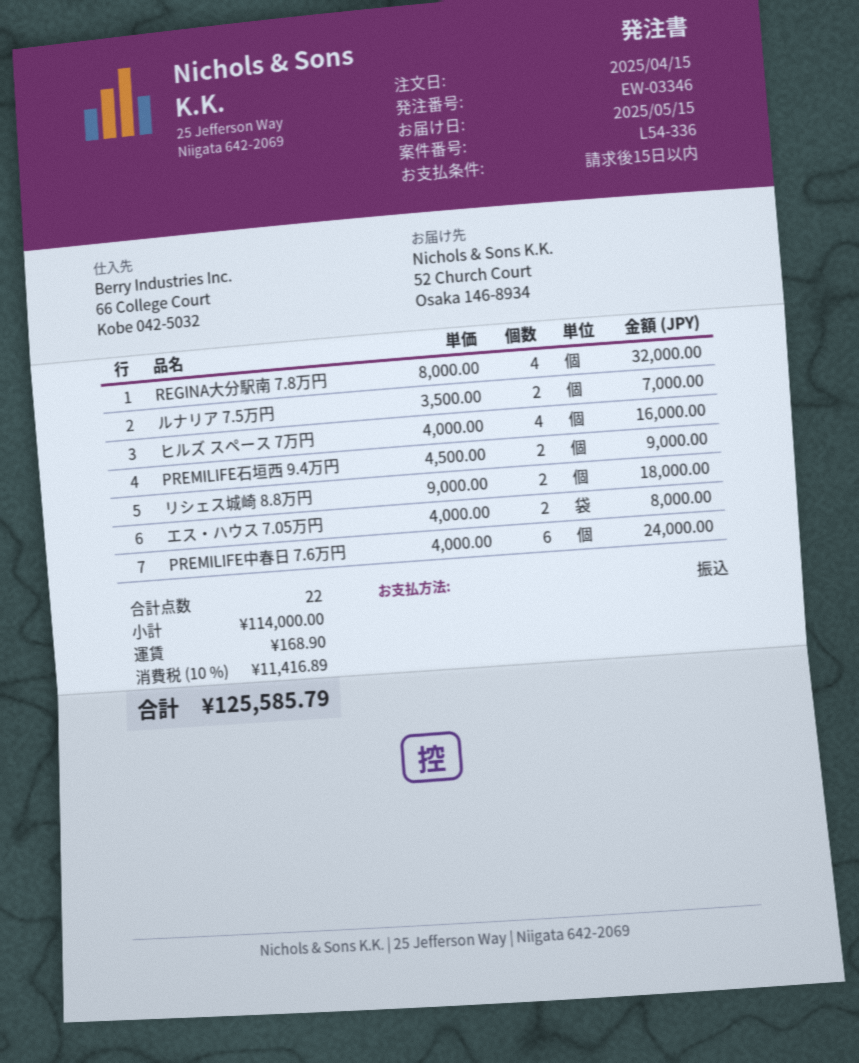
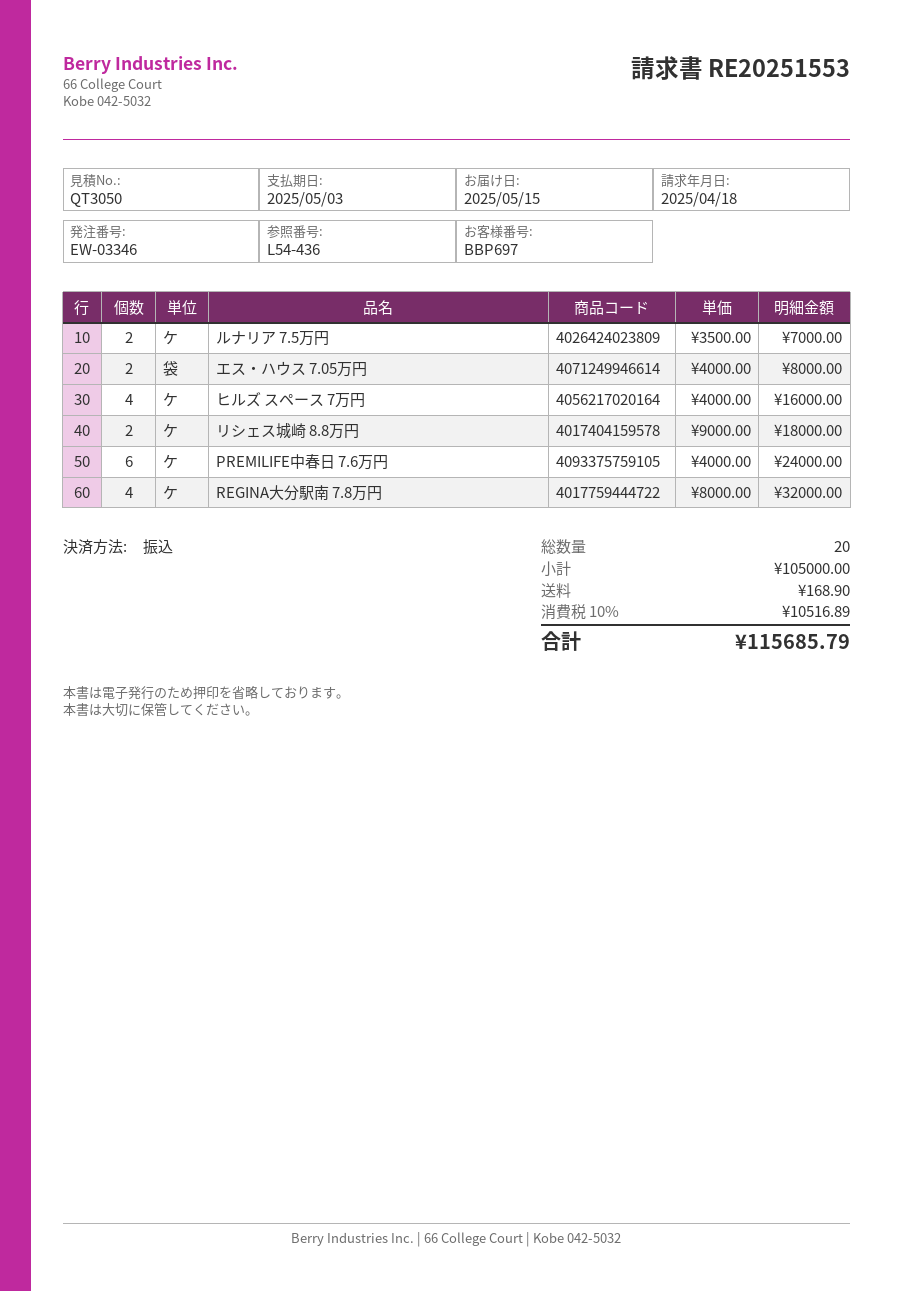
reference: L54-336 -> L54-436
PREMILIFE石垣西 9.4万円: 2 x 4500.00 = 9000.00 -> none
total quantity: 22 -> 20
subtotal: 114000.00 -> 105000.00
tax: 10% = 11416.89 -> 10% = 10516.89
total: 125585.79 -> 115685.79

